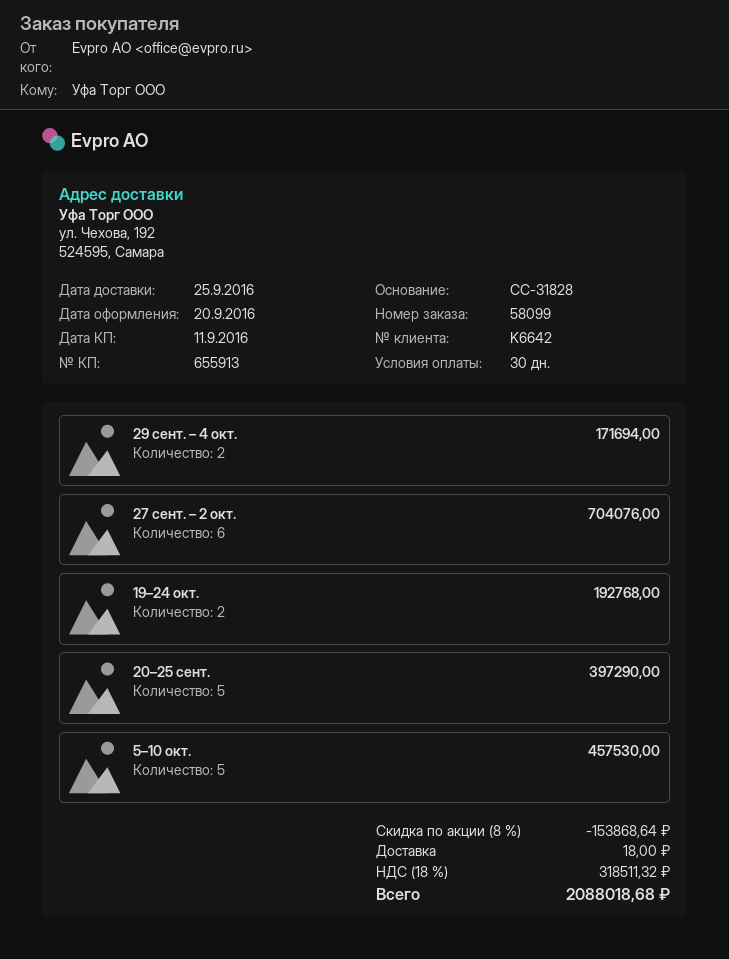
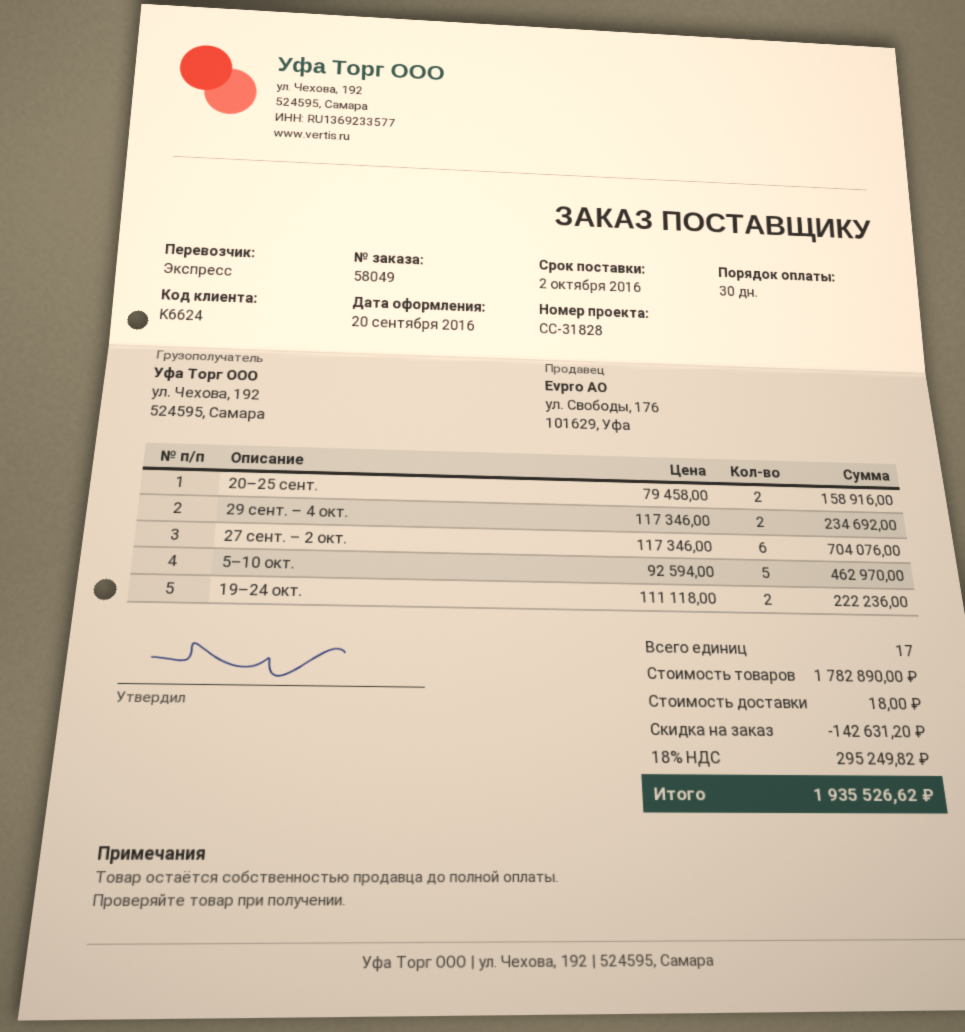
order number: 58099 -> 58049
delivery date: 2016-09-25 -> 2016-10-02
customer number: K6642 -> K6624
29 сент. – 4 окт.: 2 for 171694.00 -> 2 for 234692.00
19–24 окт.: 2 for 192768.00 -> 2 for 222236.00
20–25 сент.: 5 for 397290.00 -> 2 for 158916.00
5–10 окт.: 5 for 457530.00 -> 5 for 462970.00
discount: 153868.64 -> 142631.20
tax: 18% = 318511.32 -> 18% = 295249.82
total: 2088018.68 -> 1935526.62

